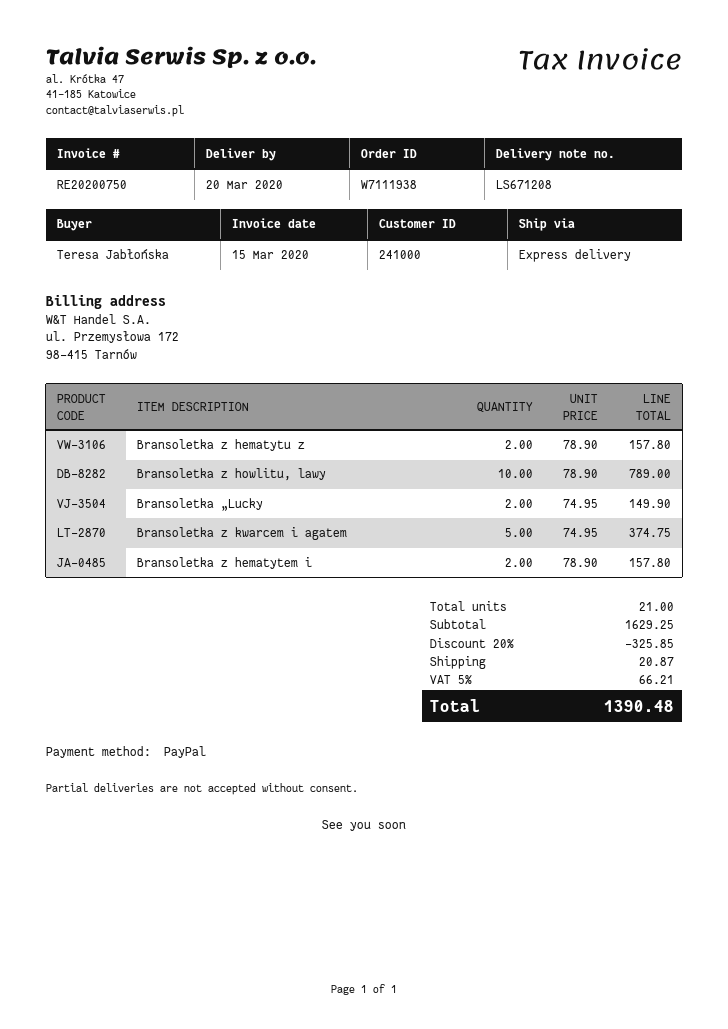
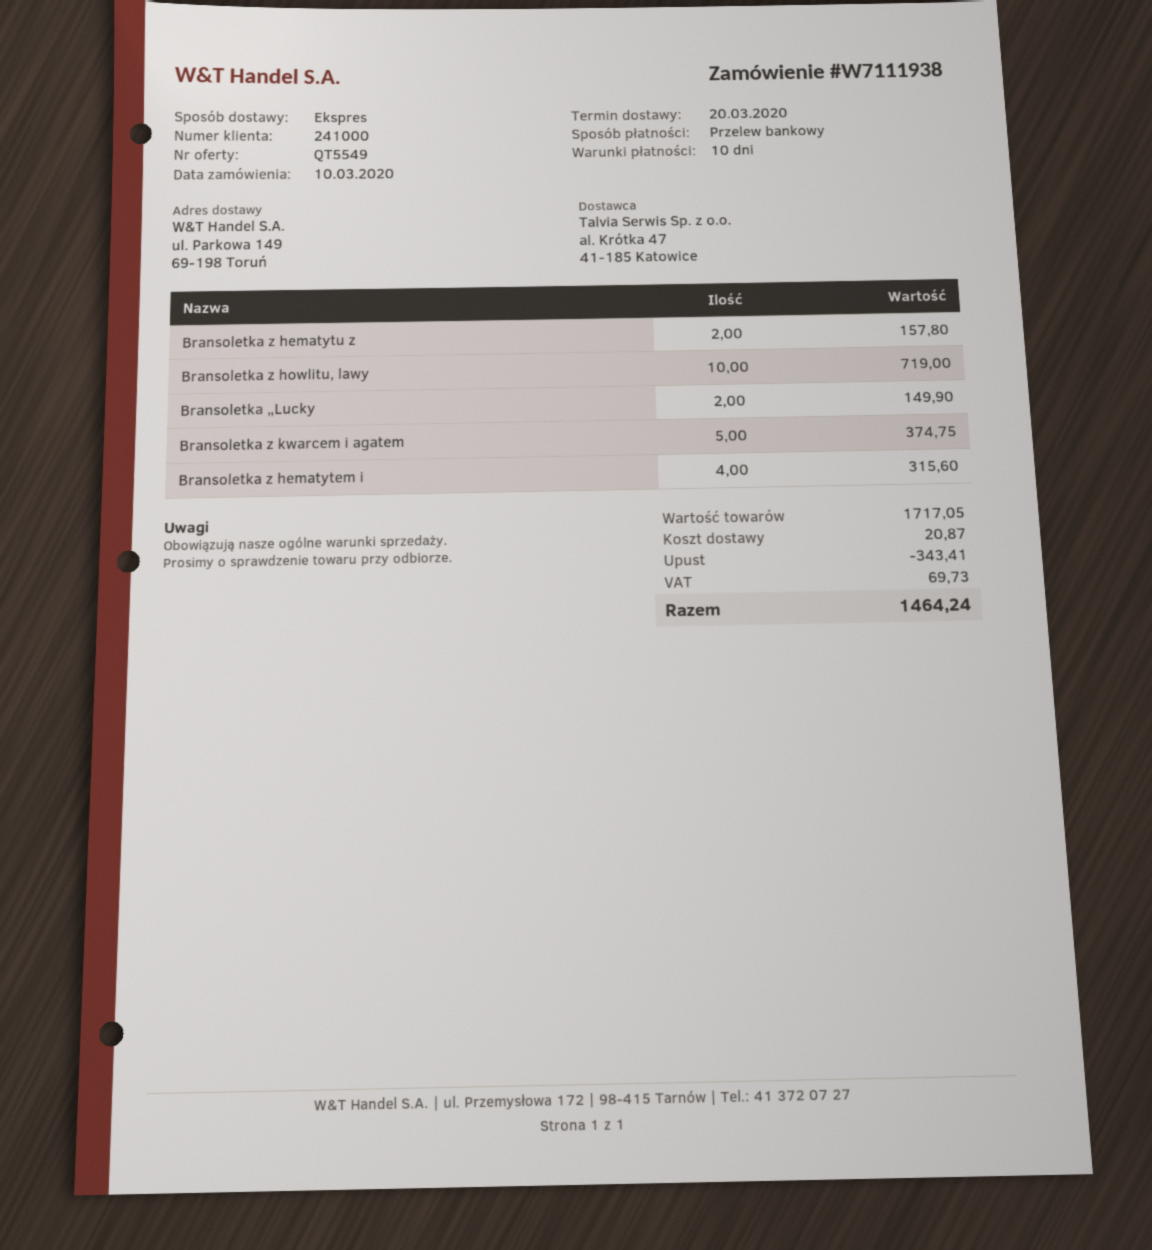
payment method: PayPal -> bank transfer
Bransoletka z howlitu, lawy: 10 for 789.00 -> 10 for 719.00
Bransoletka z hematytem i: 2 for 157.80 -> 4 for 315.60
subtotal: 1629.25 -> 1717.05
discount: 325.85 -> 343.41
tax: 66.21 -> 69.73
total: 1390.48 -> 1464.24

